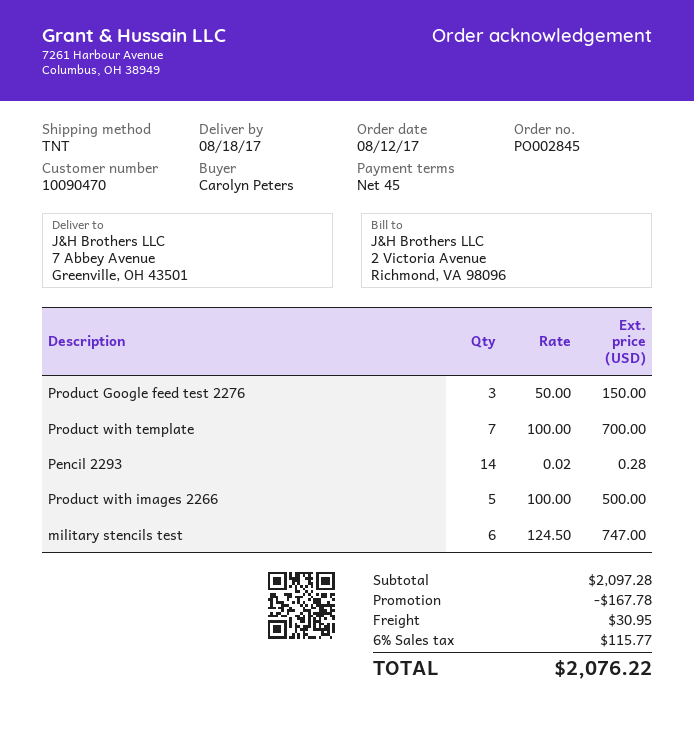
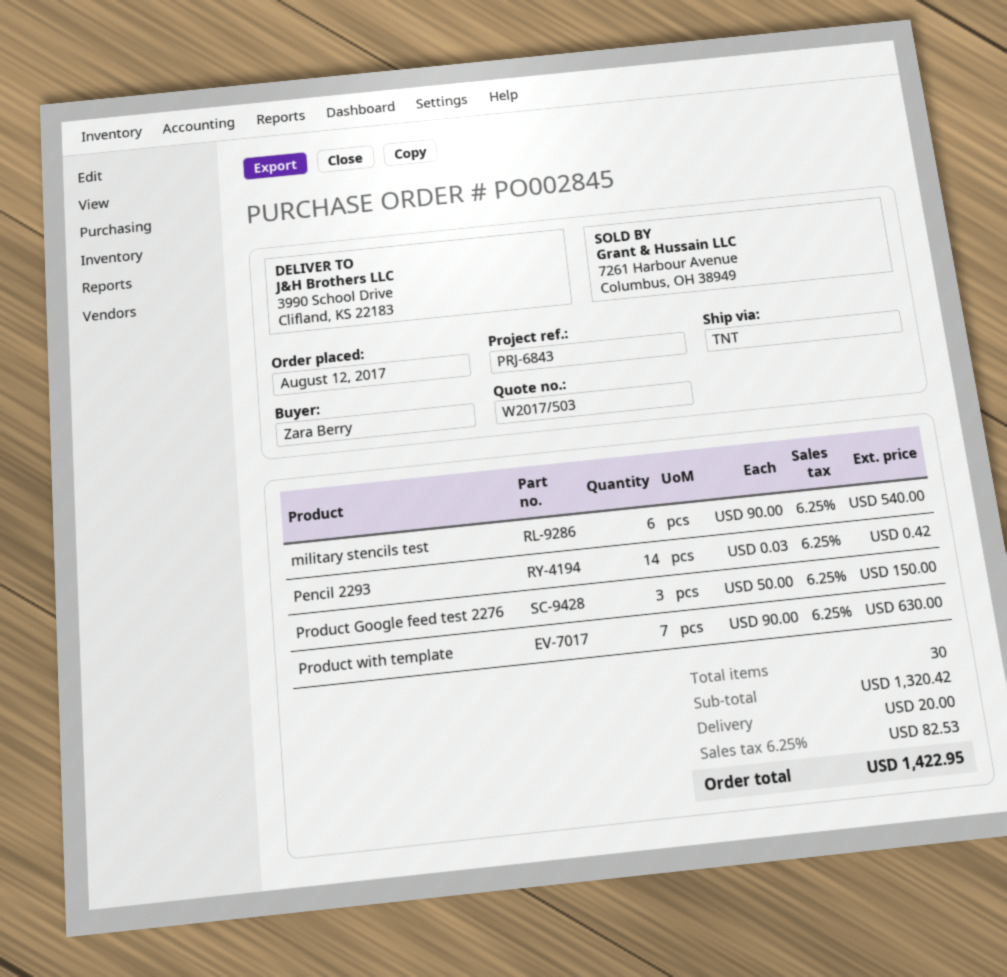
ordered by: Carolyn Peters -> Zara Berry
ship to: 7 Abbey Avenue, Greenville, OH 43501 -> 3990 School Drive, Clifland, KS 22183
Product with template: 7 x 100.00 = 700.00 -> 7 x 90.00 = 630.00
Pencil 2293: 14 x 0.02 = 0.28 -> 14 x 0.03 = 0.42
Product with images 2266: 5 x 100.00 = 500.00 -> none
military stencils test: 6 x 124.50 = 747.00 -> 6 x 90.00 = 540.00
subtotal: 2097.28 -> 1320.42
discount: 167.78 -> none
shipping: 30.95 -> 20.00
tax: 6% = 115.77 -> 6.25% = 82.53
total: 2076.22 -> 1422.95

